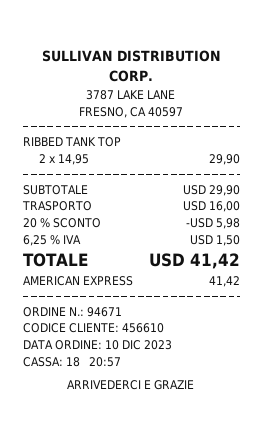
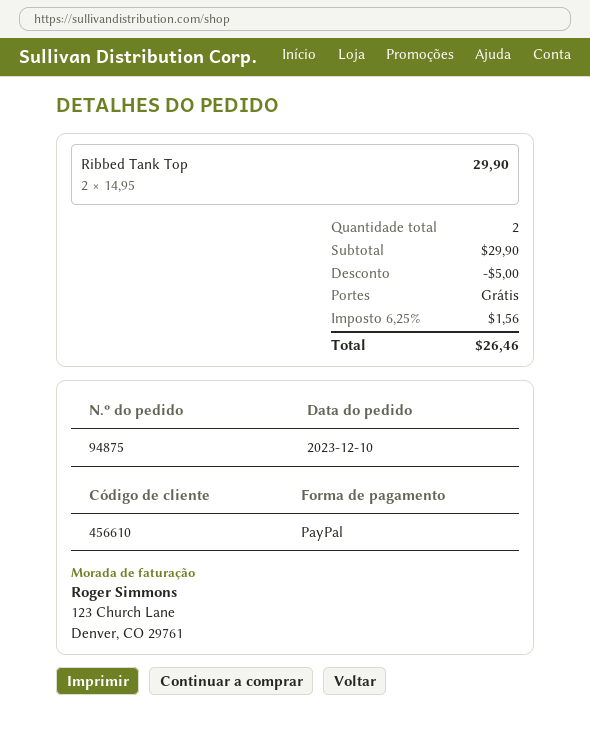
order number: 94671 -> 94875
payment method: American Express -> PayPal
discount: 5.98 -> 5.00
shipping: 16.00 -> 0.00
tax: 6.25% = 1.50 -> 6.25% = 1.56
total: 41.42 -> 26.46

